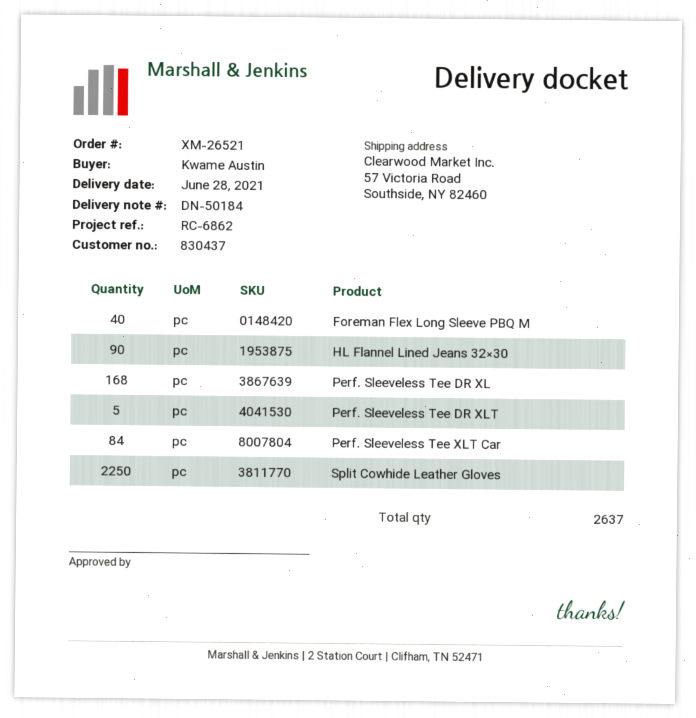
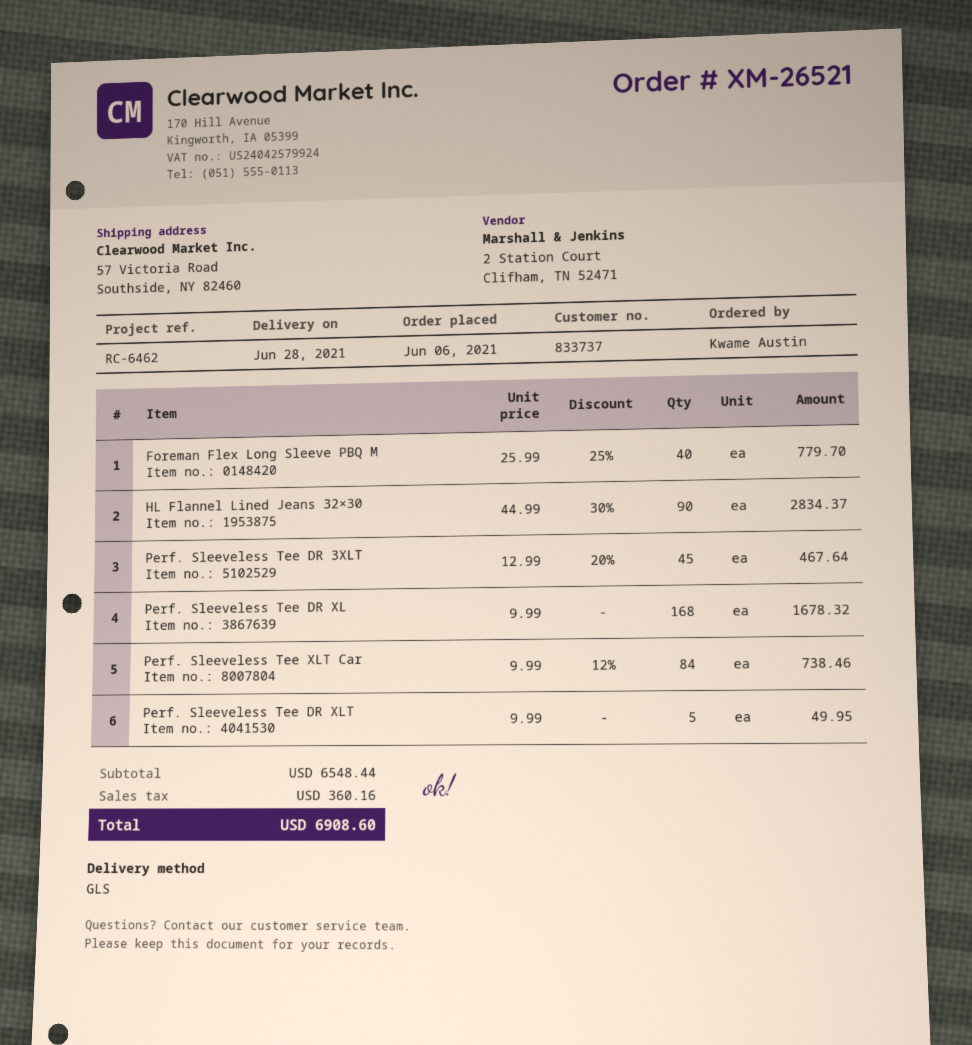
customer number: 830437 -> 833737
reference: RC-6862 -> RC-6462
Split Cowhide Leather Gloves: 2250 -> none
Perf. Sleeveless Tee DR 3XLT: none -> 45

